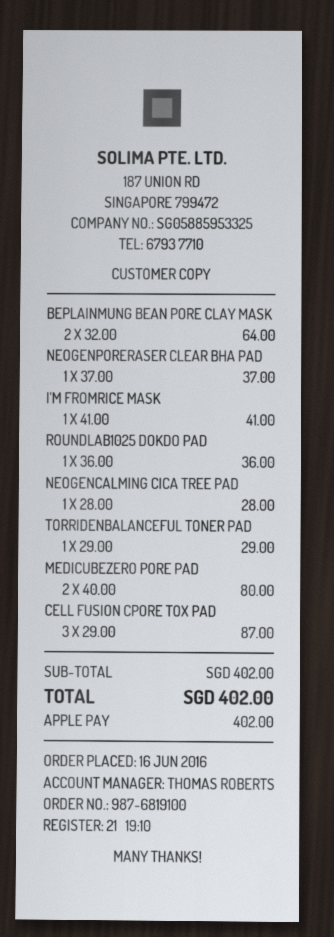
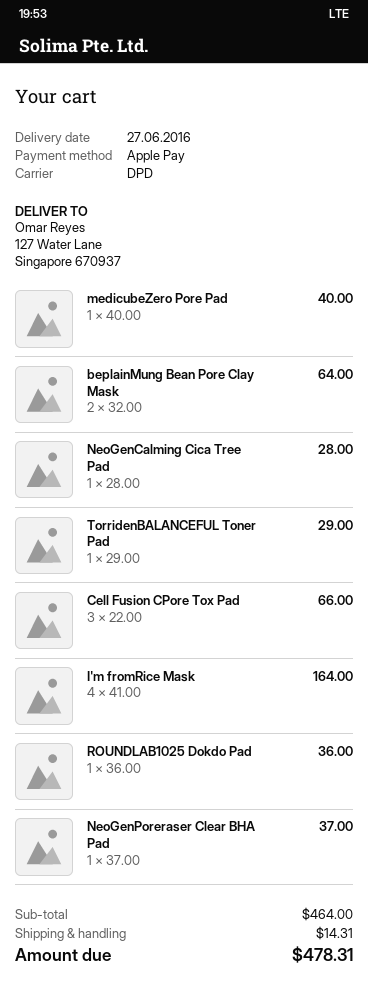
I'M FROMRICE MASK: 1 x 41.00 = 41.00 -> 4 x 41.00 = 164.00
MEDICUBEZERO PORE PAD: 2 x 40.00 = 80.00 -> 1 x 40.00 = 40.00
CELL FUSION CPORE TOX PAD: 3 x 29.00 = 87.00 -> 3 x 22.00 = 66.00
subtotal: 402.00 -> 464.00
shipping: none -> 14.31
total: 402.00 -> 478.31

